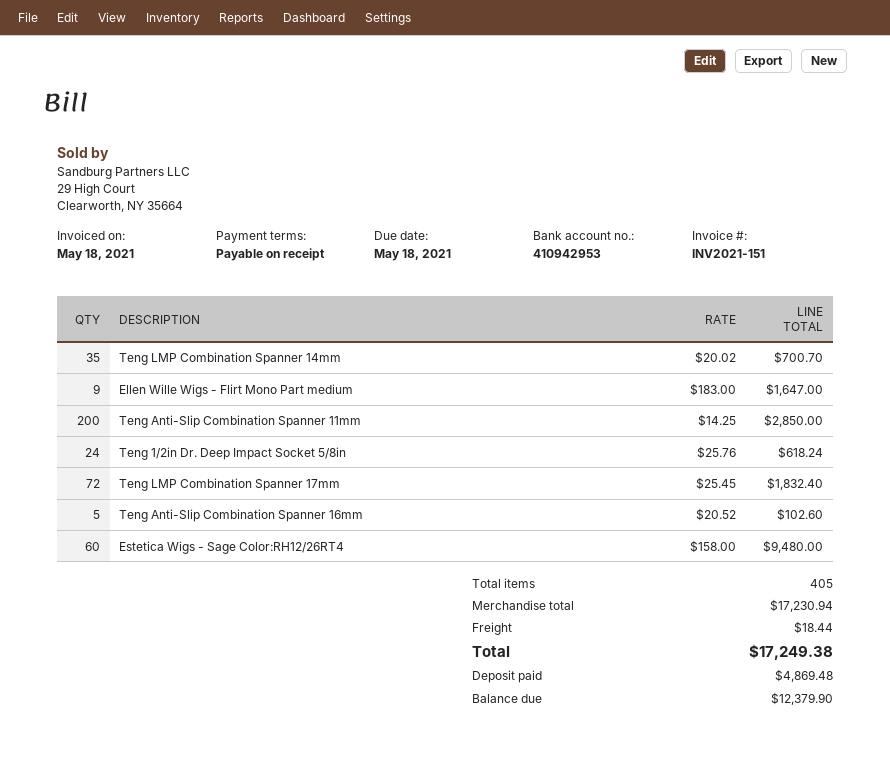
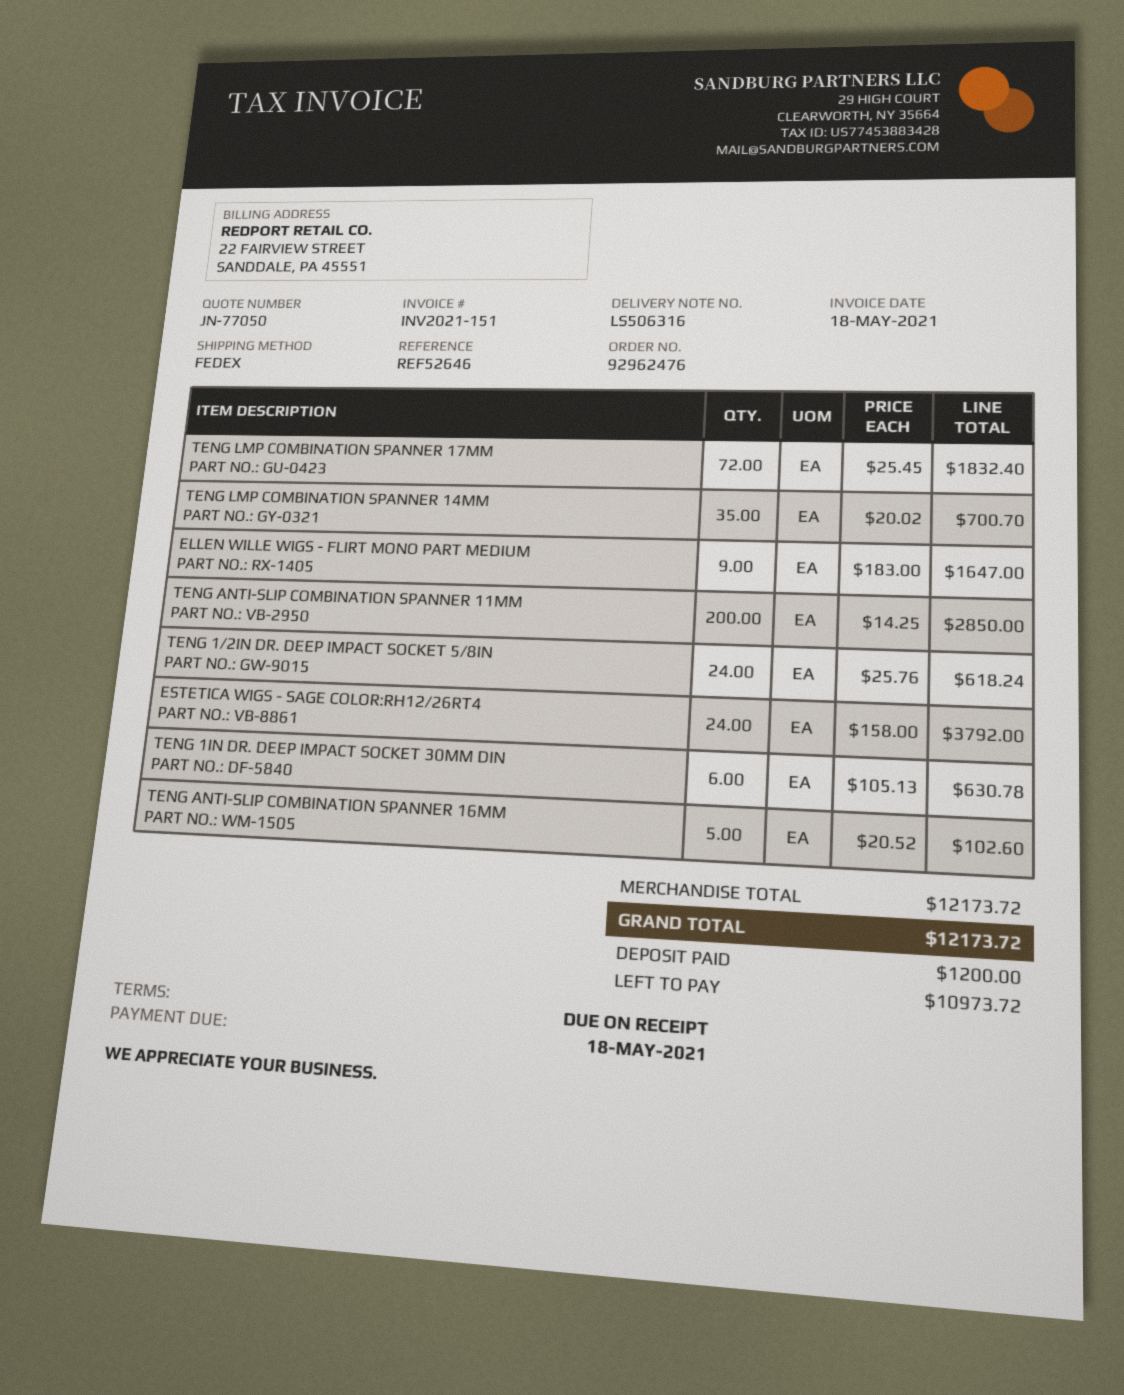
Estetica Wigs - Sage Color:RH12/26RT4: 60 x 158.00 = 9480.00 -> 24 x 158.00 = 3792.00
TENG 1IN DR. DEEP IMPACT SOCKET 30MM DIN: none -> 6 x 105.13 = 630.78
subtotal: 17230.94 -> 12173.72
shipping: 18.44 -> none
total: 17249.38 -> 12173.72
deposit: 4869.48 -> 1200.00
balance: 12379.90 -> 10973.72

